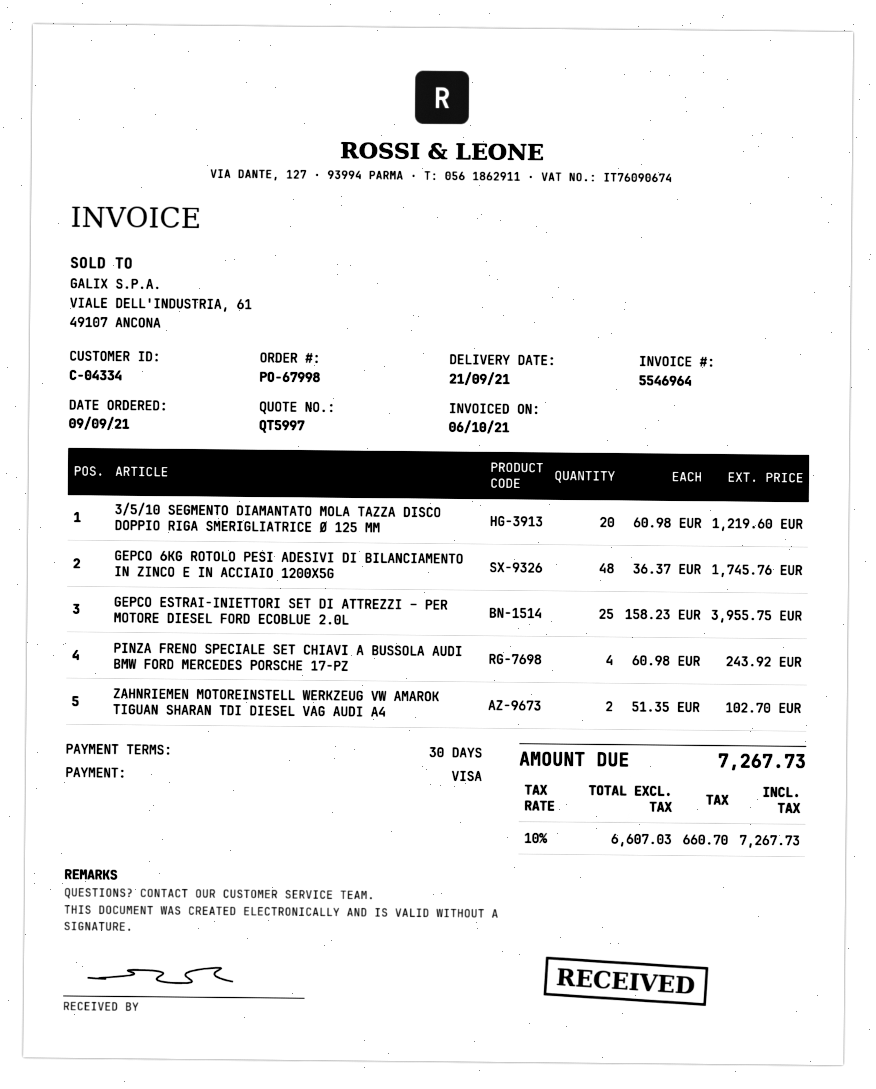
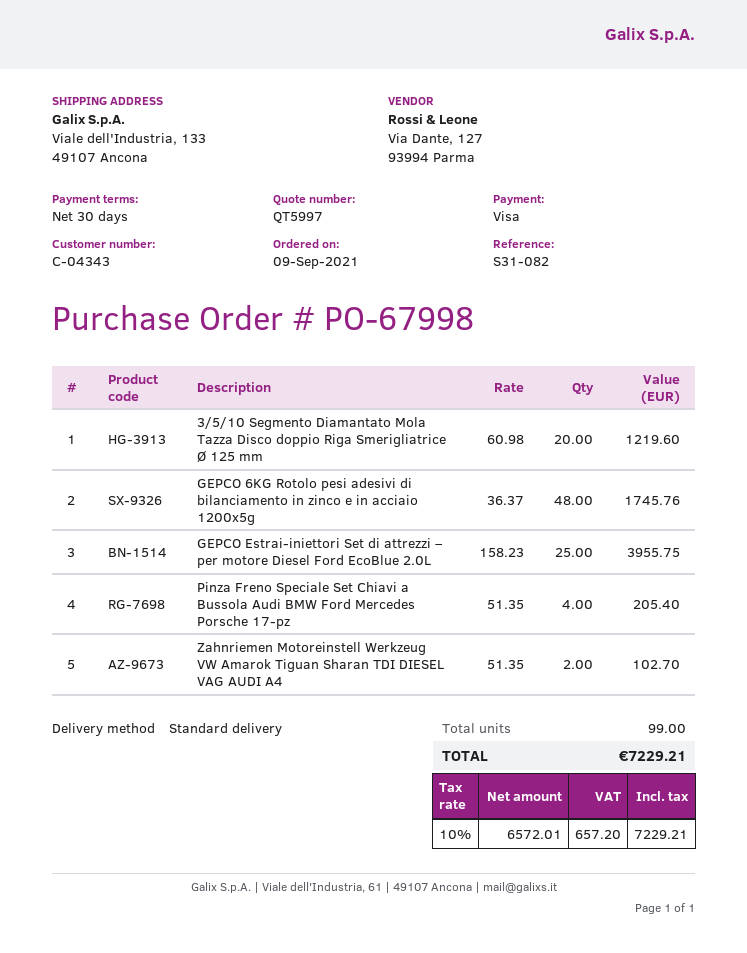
customer number: C-04334 -> C-04343
PINZA FRENO SPECIALE SET CHIAVI A BUSSOLA AUDI BMW FORD MERCEDES PORSCHE 17-PZ: 4 x 60.98 = 243.92 -> 4 x 51.35 = 205.40
net: 6607.03 -> 6572.01
tax: 10% = 660.70 -> 10% = 657.20
total: 7267.73 -> 7229.21

